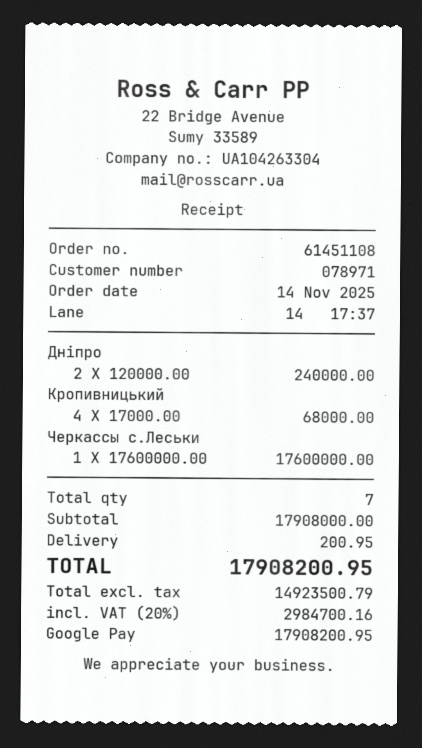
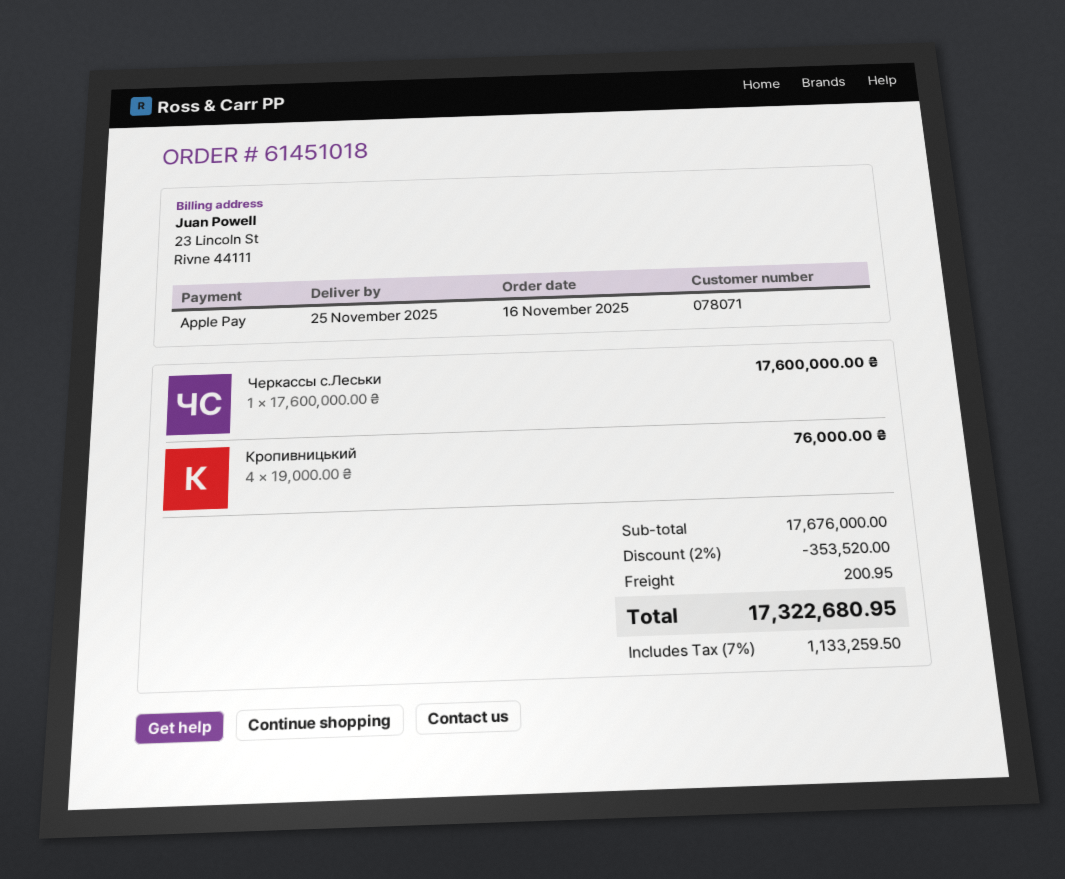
order number: 61451108 -> 61451018
order date: 2025-11-14 -> 2025-11-16
customer number: 078971 -> 078071
payment method: Google Pay -> Apple Pay
Дніпро: 2 x 120000.00 = 240000.00 -> none
Кропивницький: 4 x 17000.00 = 68000.00 -> 4 x 19000.00 = 76000.00
subtotal: 17908000.00 -> 17676000.00
discount: none -> 2% = 353520.00
tax: 20% = 2984700.16 -> 7% = 1133259.50
total: 17908200.95 -> 17322680.95

